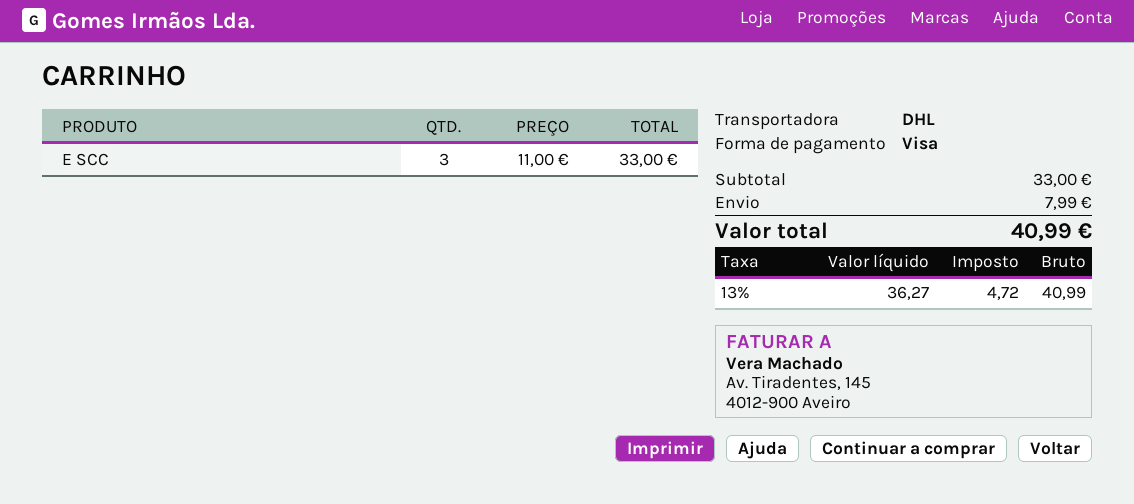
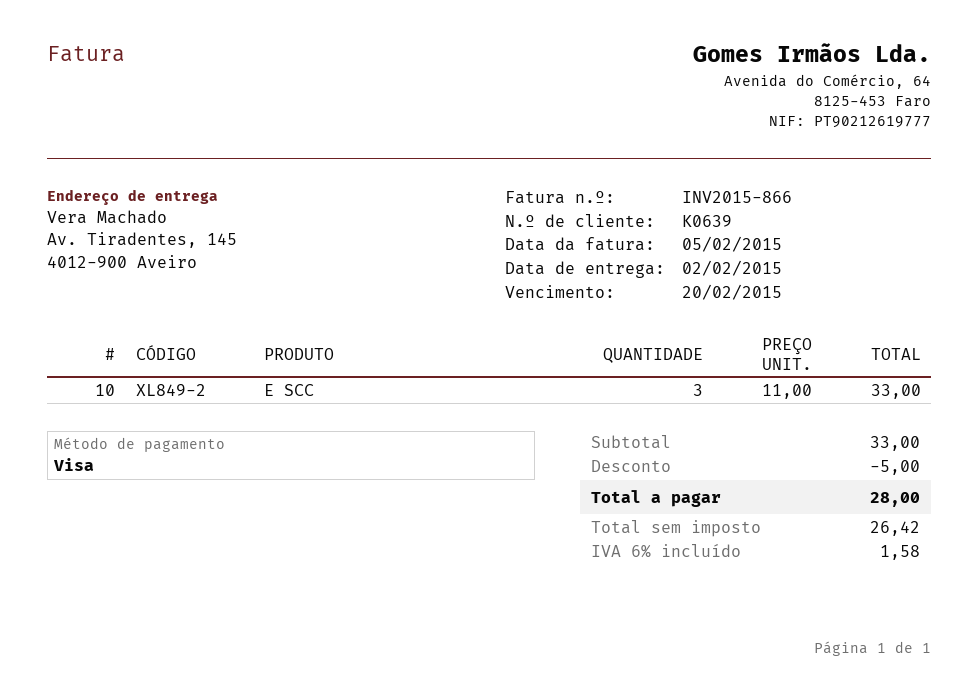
discount: none -> 5.00
shipping: 7.99 -> none
net: 36.27 -> 26.42
tax: 13% = 4.72 -> 6% = 1.58
total: 40.99 -> 28.00

